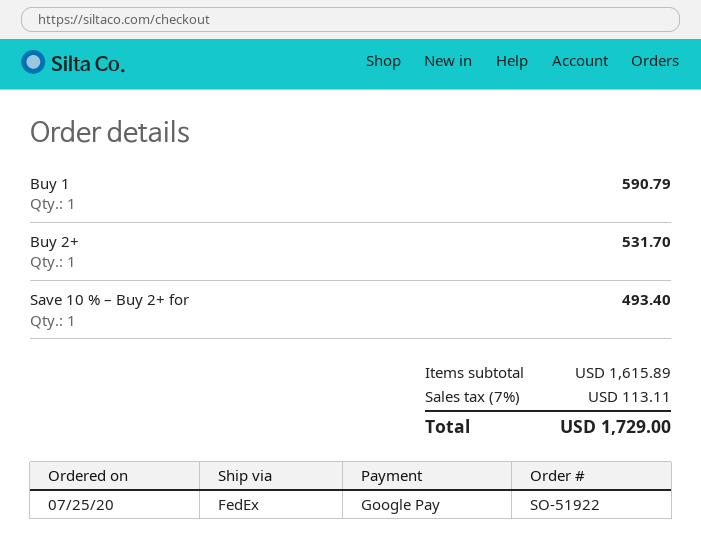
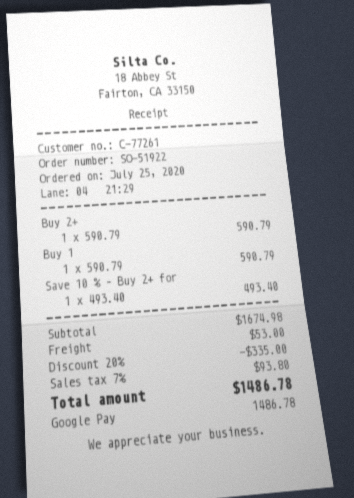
Buy 2+: 1 for 531.70 -> 1 for 590.79
subtotal: 1615.89 -> 1674.98
discount: none -> 20% = 335.00
shipping: none -> 53.00
tax: 7% = 113.11 -> 7% = 93.80
total: 1729.00 -> 1486.78

